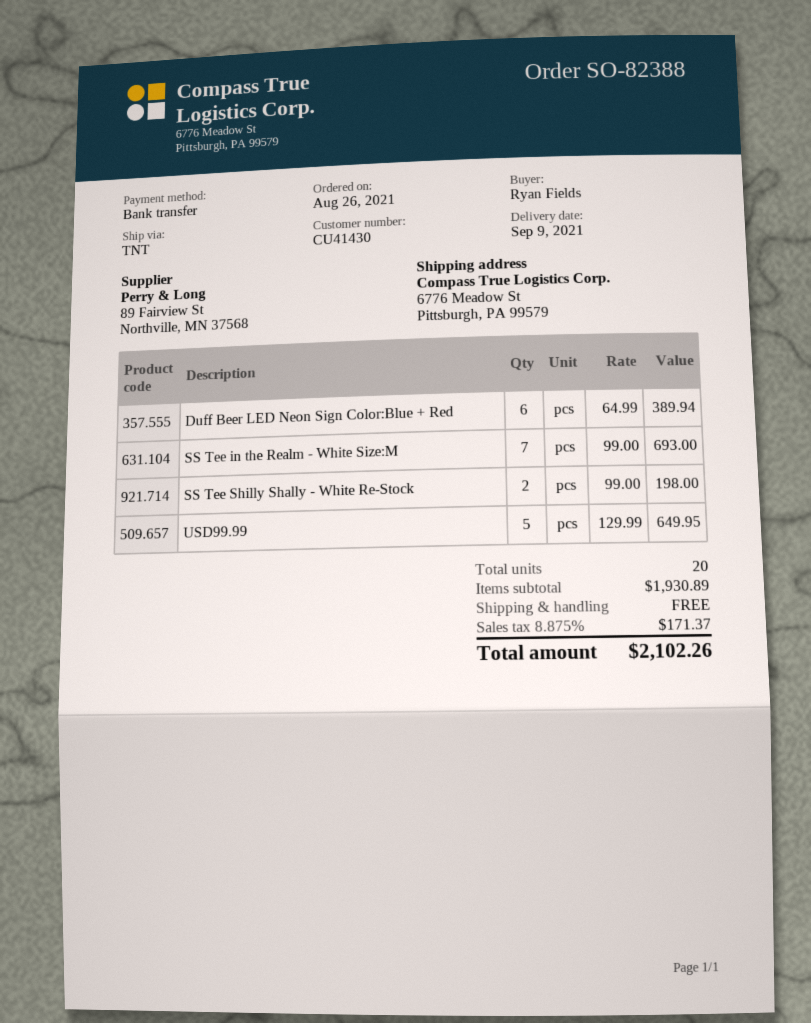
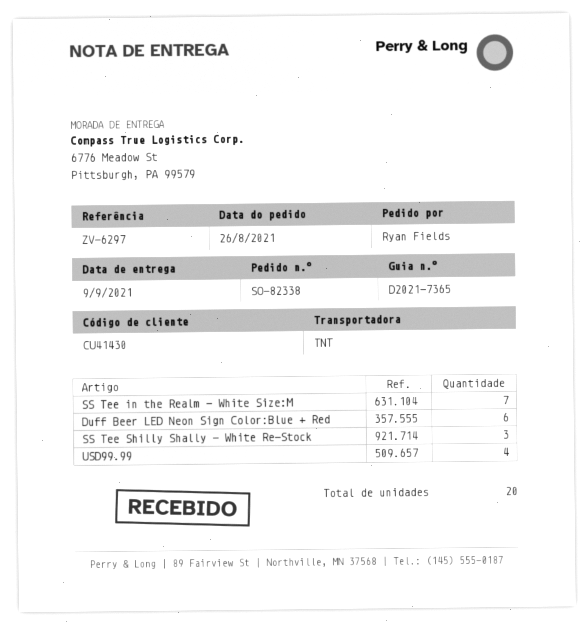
order number: SO-82388 -> SO-82338
SS Tee Shilly Shally - White Re-Stock: 2 -> 3
USD99.99: 5 -> 4

